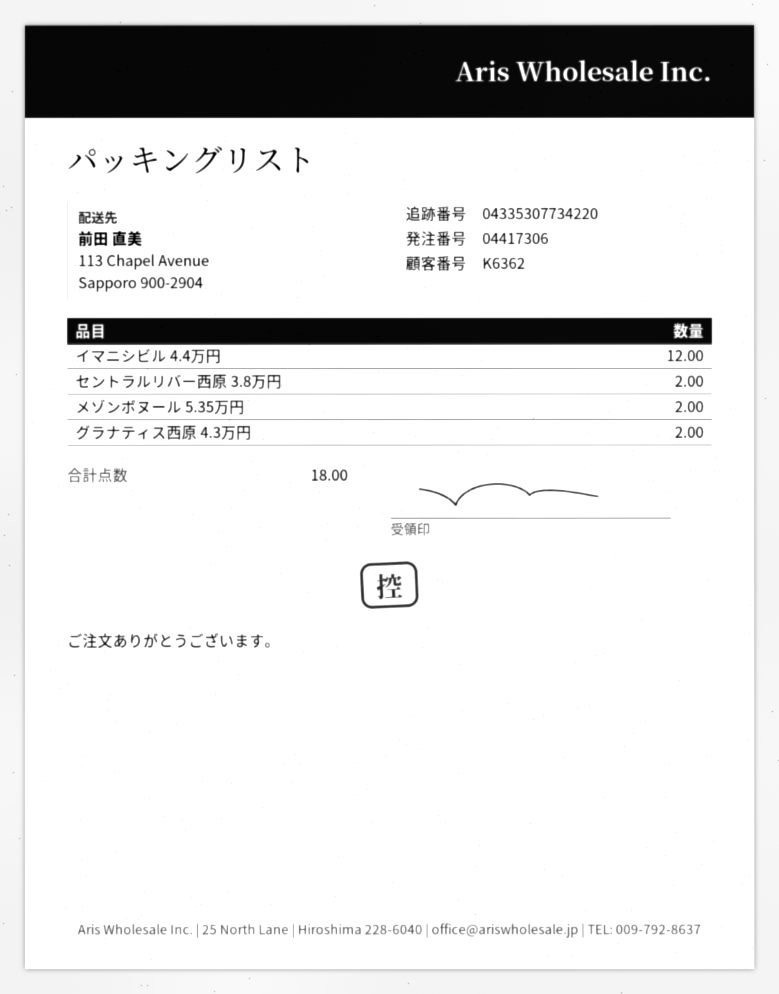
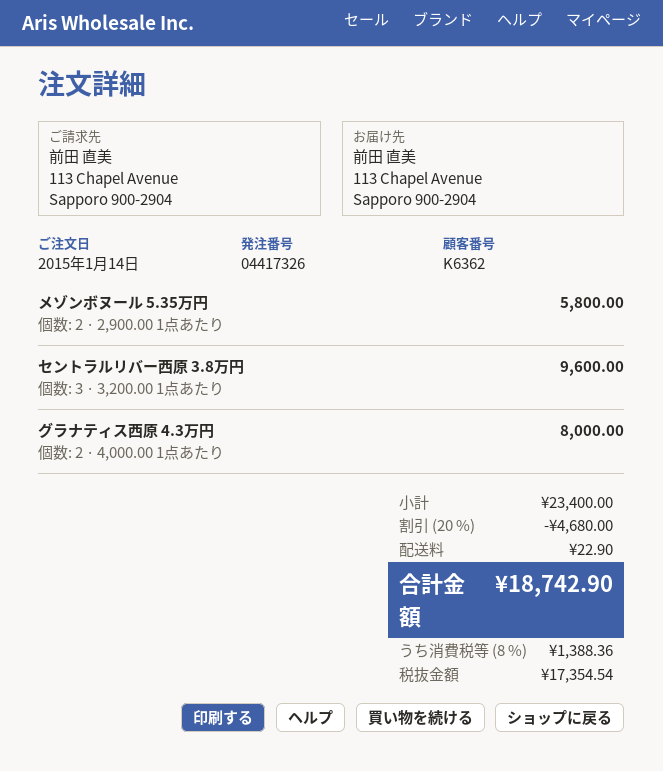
order number: 04417306 -> 04417326
イマニシビル 4.4万円: 12 -> none
セントラルリバー西原 3.8万円: 2 -> 3

